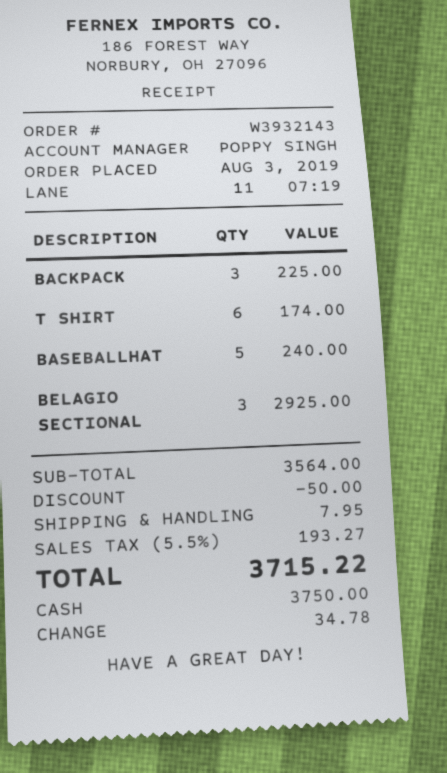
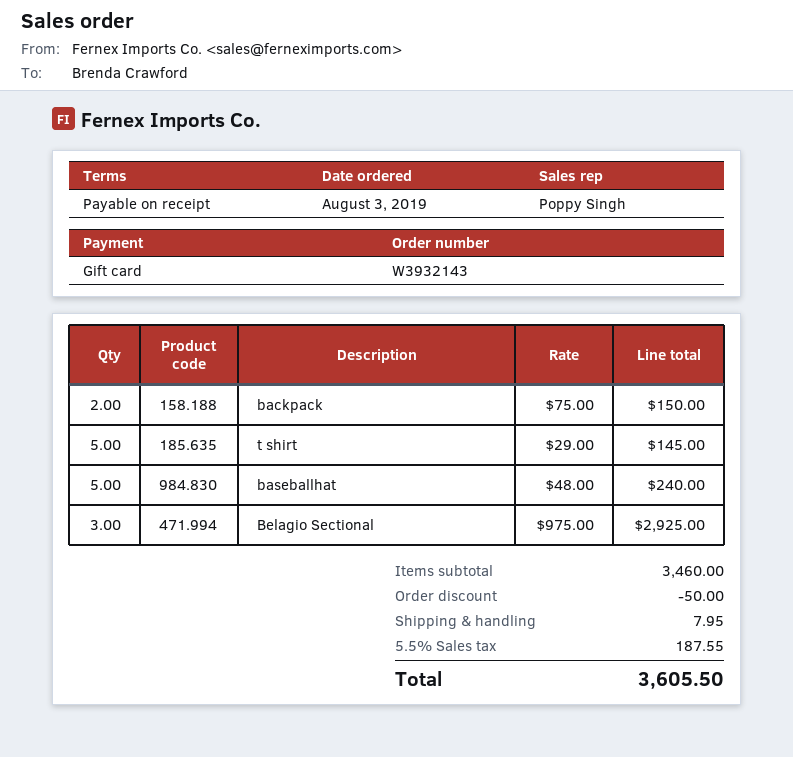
payment method: cash -> gift card
BACKPACK: 3 for 225.00 -> 2 for 150.00
T SHIRT: 6 for 174.00 -> 5 for 145.00
subtotal: 3564.00 -> 3460.00
tax: 5.5% = 193.27 -> 5.5% = 187.55
total: 3715.22 -> 3605.50

